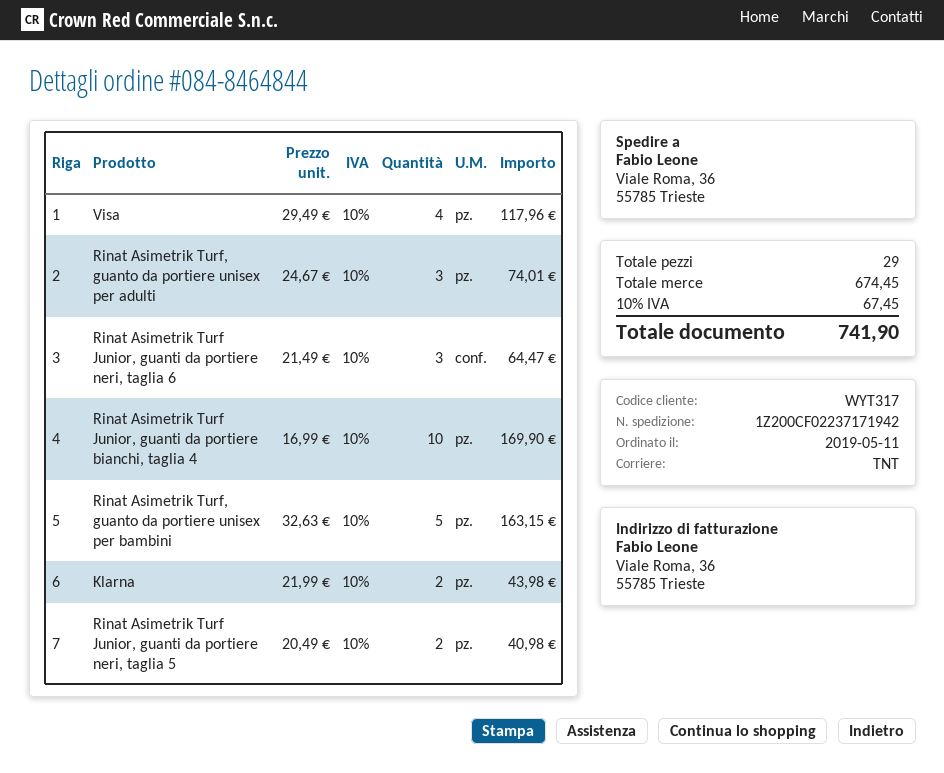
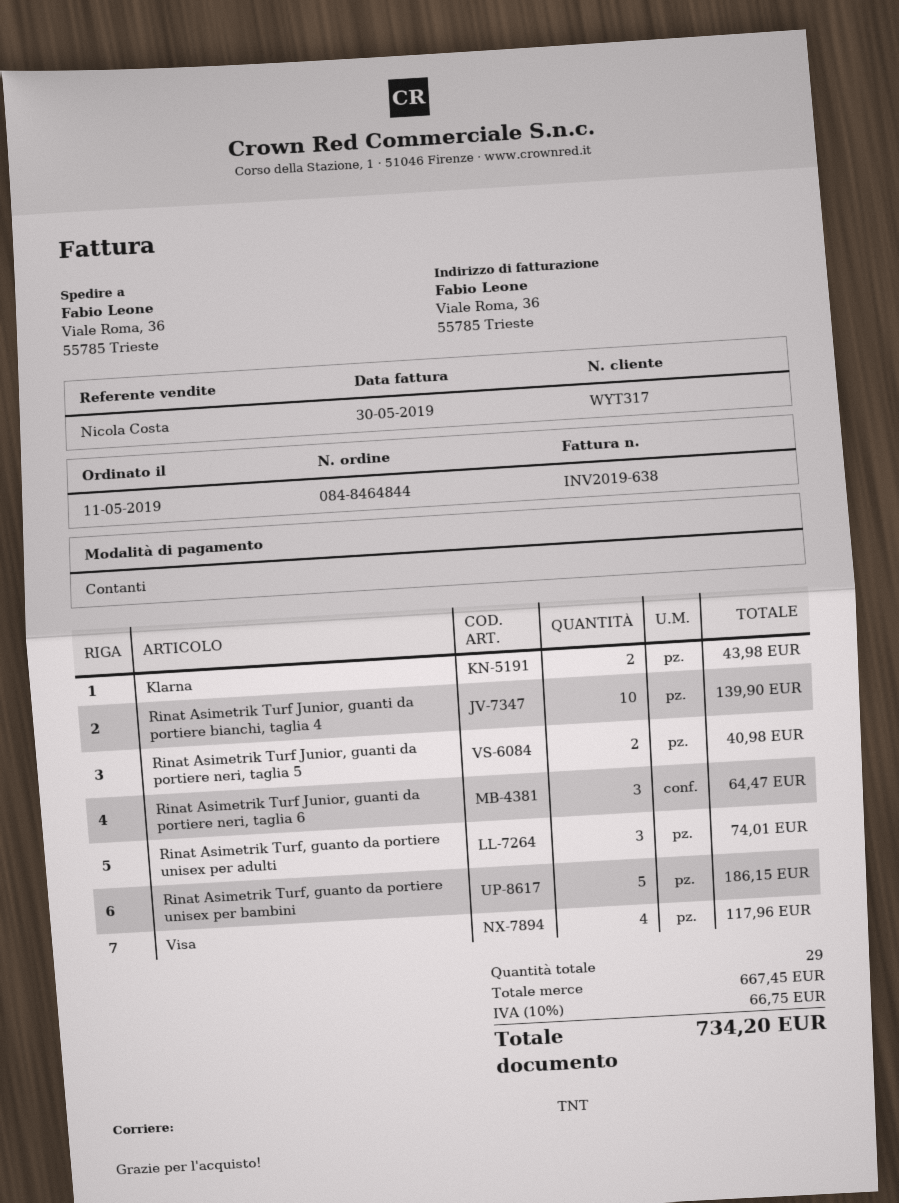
Rinat Asimetrik Turf Junior, guanti da portiere bianchi, taglia 4: 10 for 169.90 -> 10 for 139.90
Rinat Asimetrik Turf, guanto da portiere unisex per bambini: 5 for 163.15 -> 5 for 186.15
subtotal: 674.45 -> 667.45
tax: 10% = 67.45 -> 10% = 66.75
total: 741.90 -> 734.20

